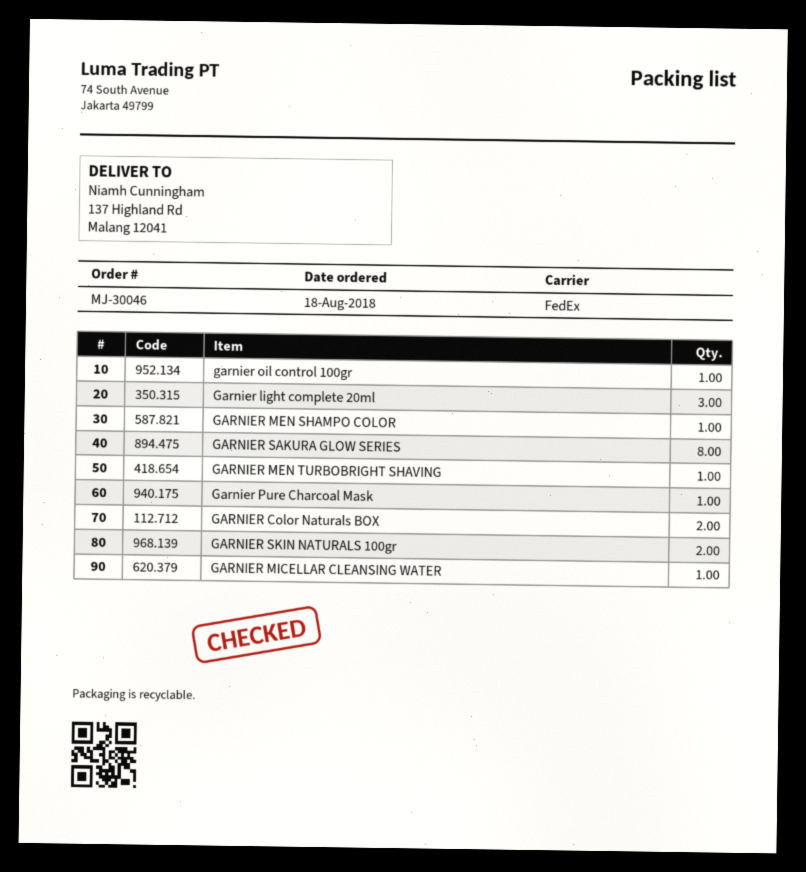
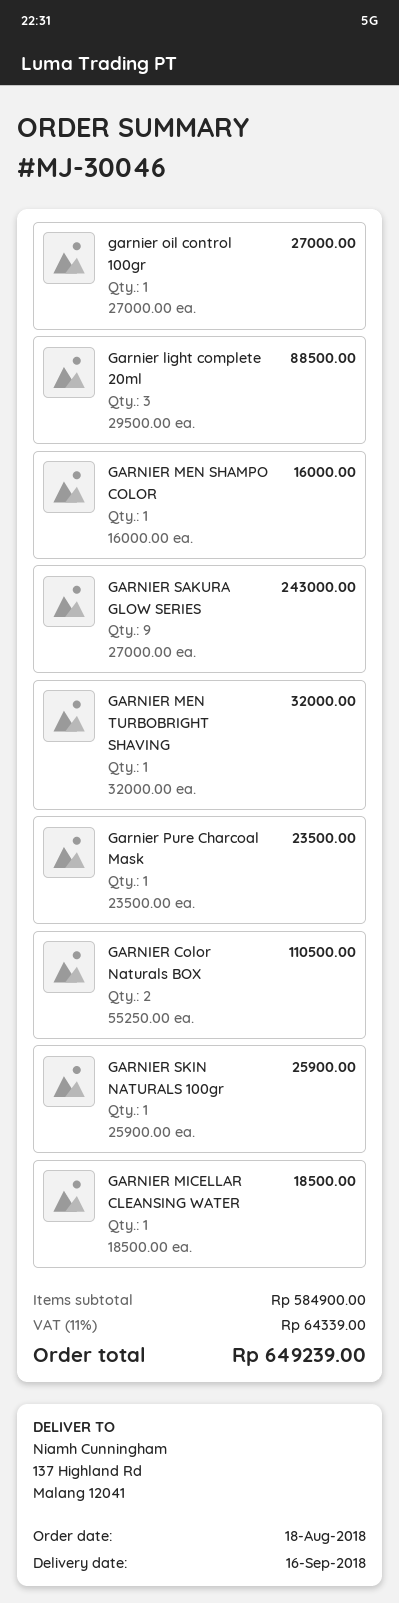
GARNIER SAKURA GLOW SERIES: 8 -> 9
GARNIER SKIN NATURALS 100gr: 2 -> 1

